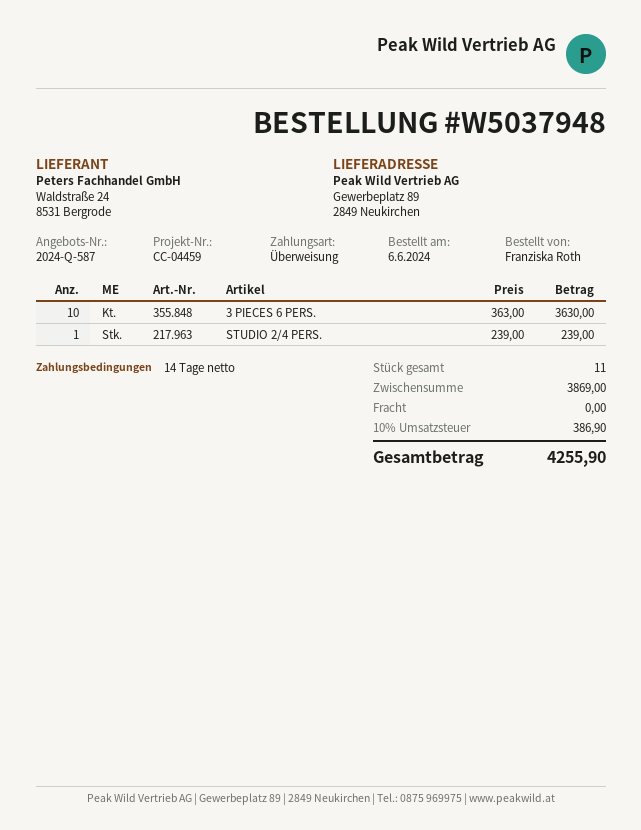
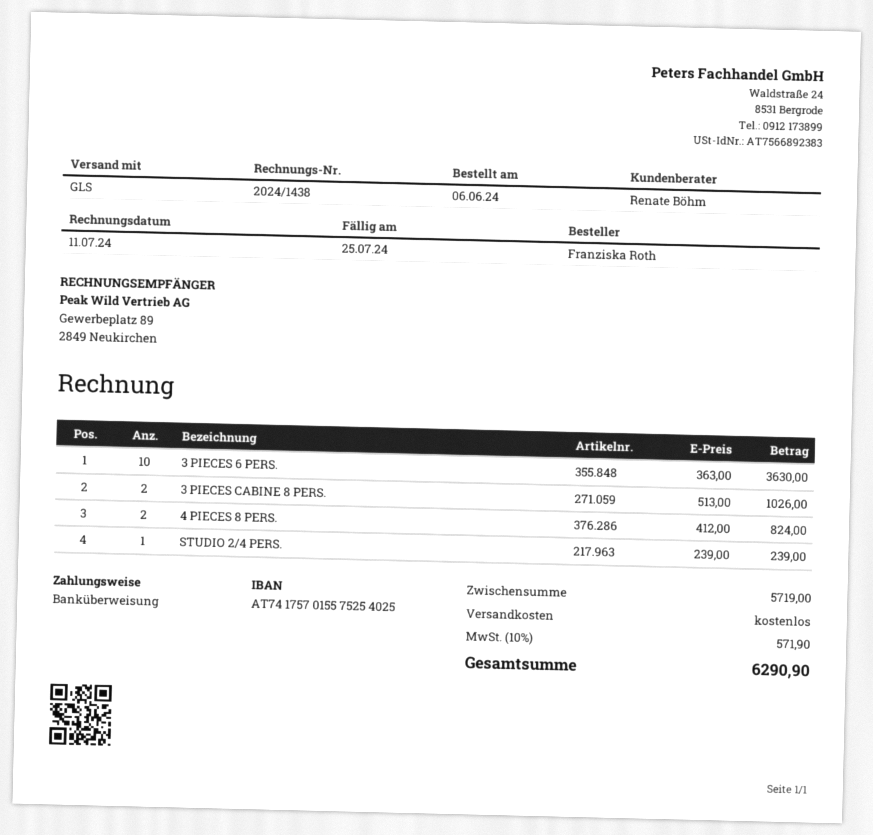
3 PIECES CABINE 8 PERS.: none -> 2 x 513.00 = 1026.00
4 PIECES 8 PERS.: none -> 2 x 412.00 = 824.00
subtotal: 3869.00 -> 5719.00
tax: 10% = 386.90 -> 10% = 571.90
total: 4255.90 -> 6290.90

